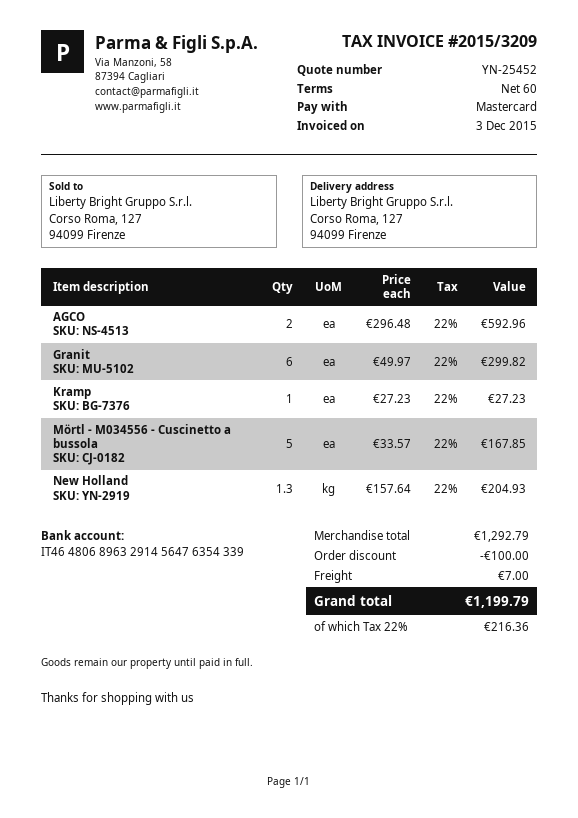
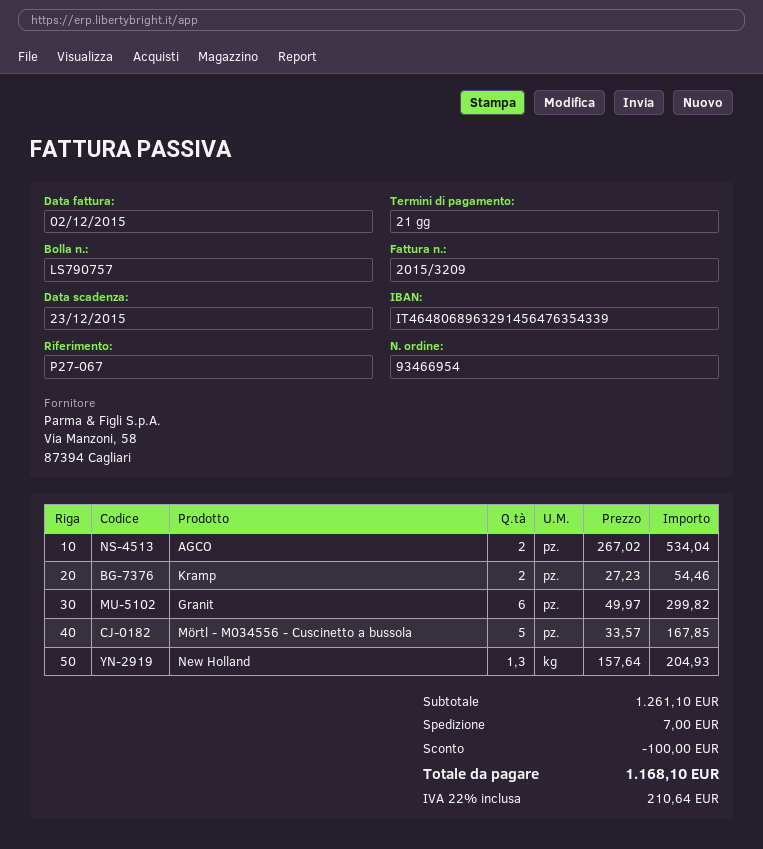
invoice date: 2015-12-03 -> 2015-12-02
payment terms: 60 days -> 21 days
AGCO: 2 x 296.48 = 592.96 -> 2 x 267.02 = 534.04
Kramp: 1 x 27.23 = 27.23 -> 2 x 27.23 = 54.46
subtotal: 1292.79 -> 1261.10
tax: 22% = 216.36 -> 22% = 210.64
total: 1199.79 -> 1168.10

